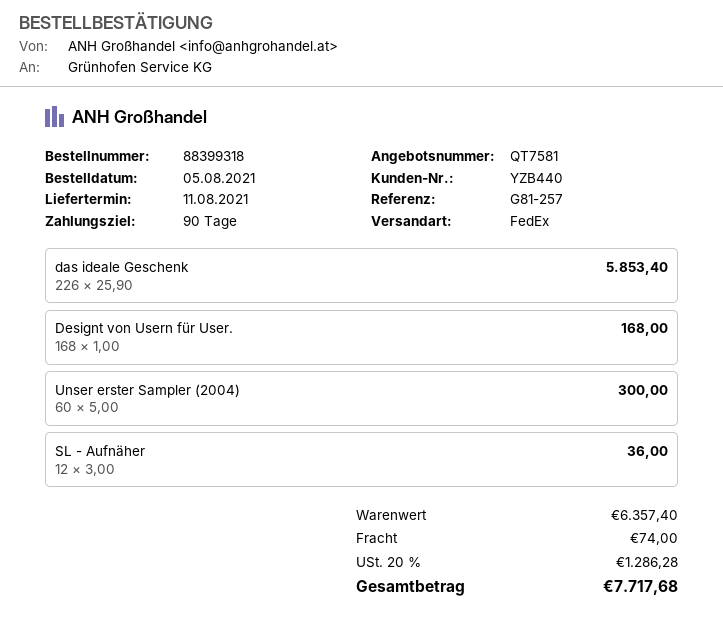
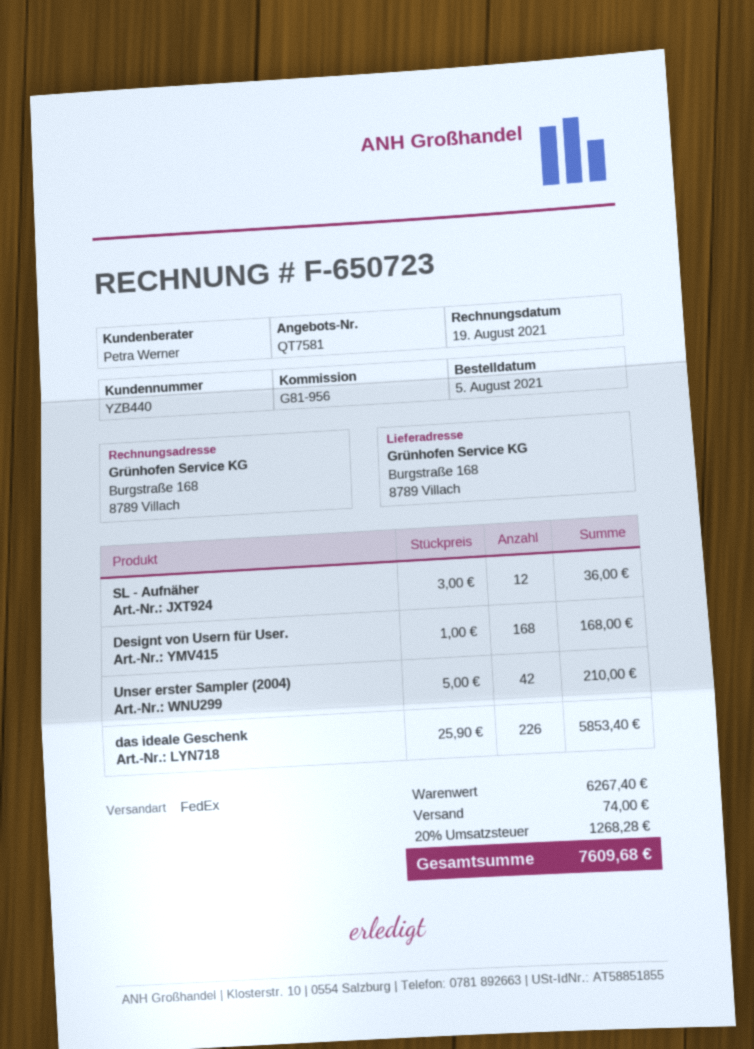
reference: G81-257 -> G81-956
Unser erster Sampler (2004): 60 x 5.00 = 300.00 -> 42 x 5.00 = 210.00
subtotal: 6357.40 -> 6267.40
tax: 20% = 1286.28 -> 20% = 1268.28
total: 7717.68 -> 7609.68

